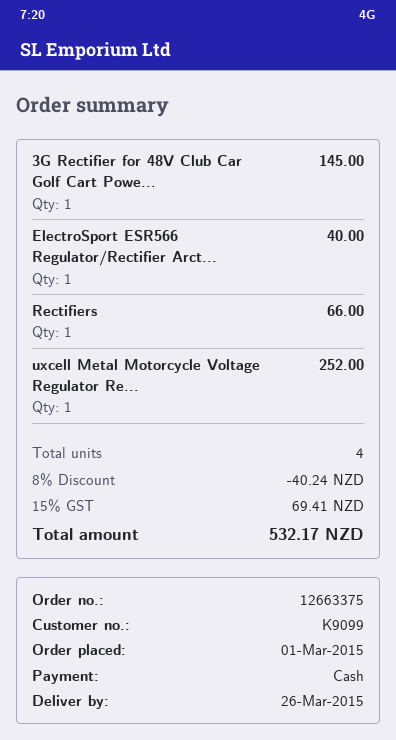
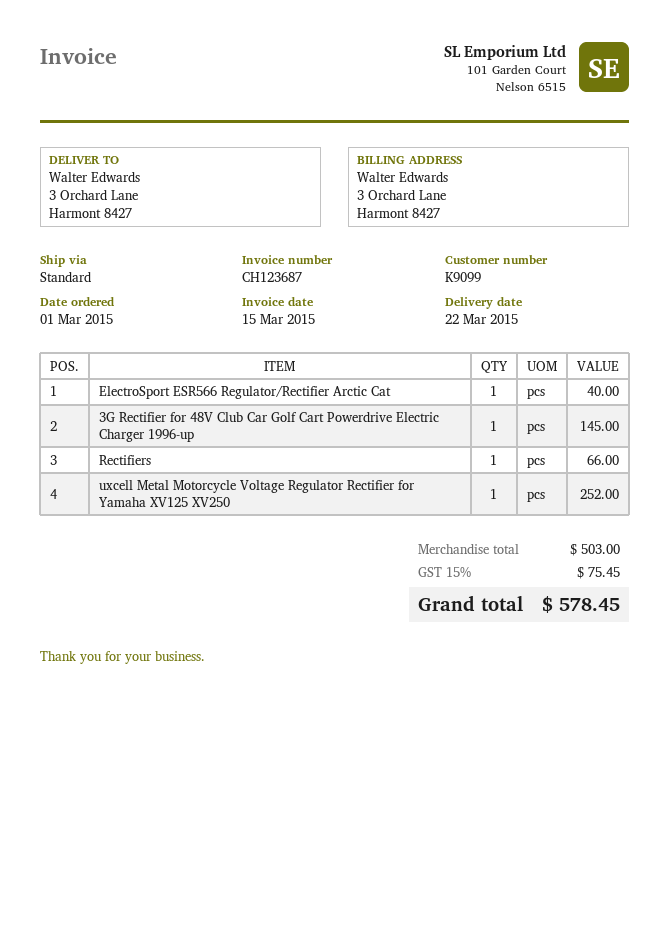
delivery date: 2015-03-26 -> 2015-03-22
discount: 8% = 40.24 -> none
tax: 15% = 69.41 -> 15% = 75.45
total: 532.17 -> 578.45

